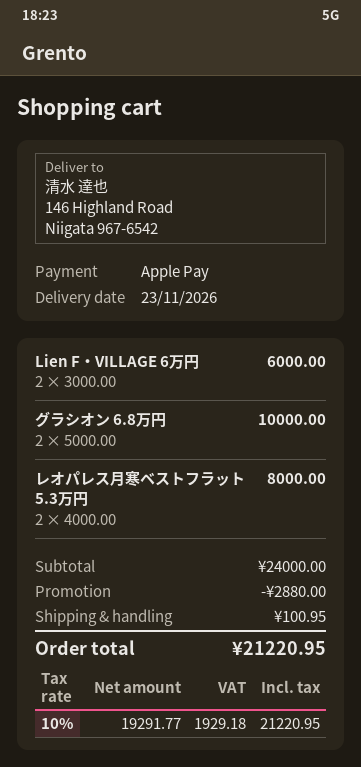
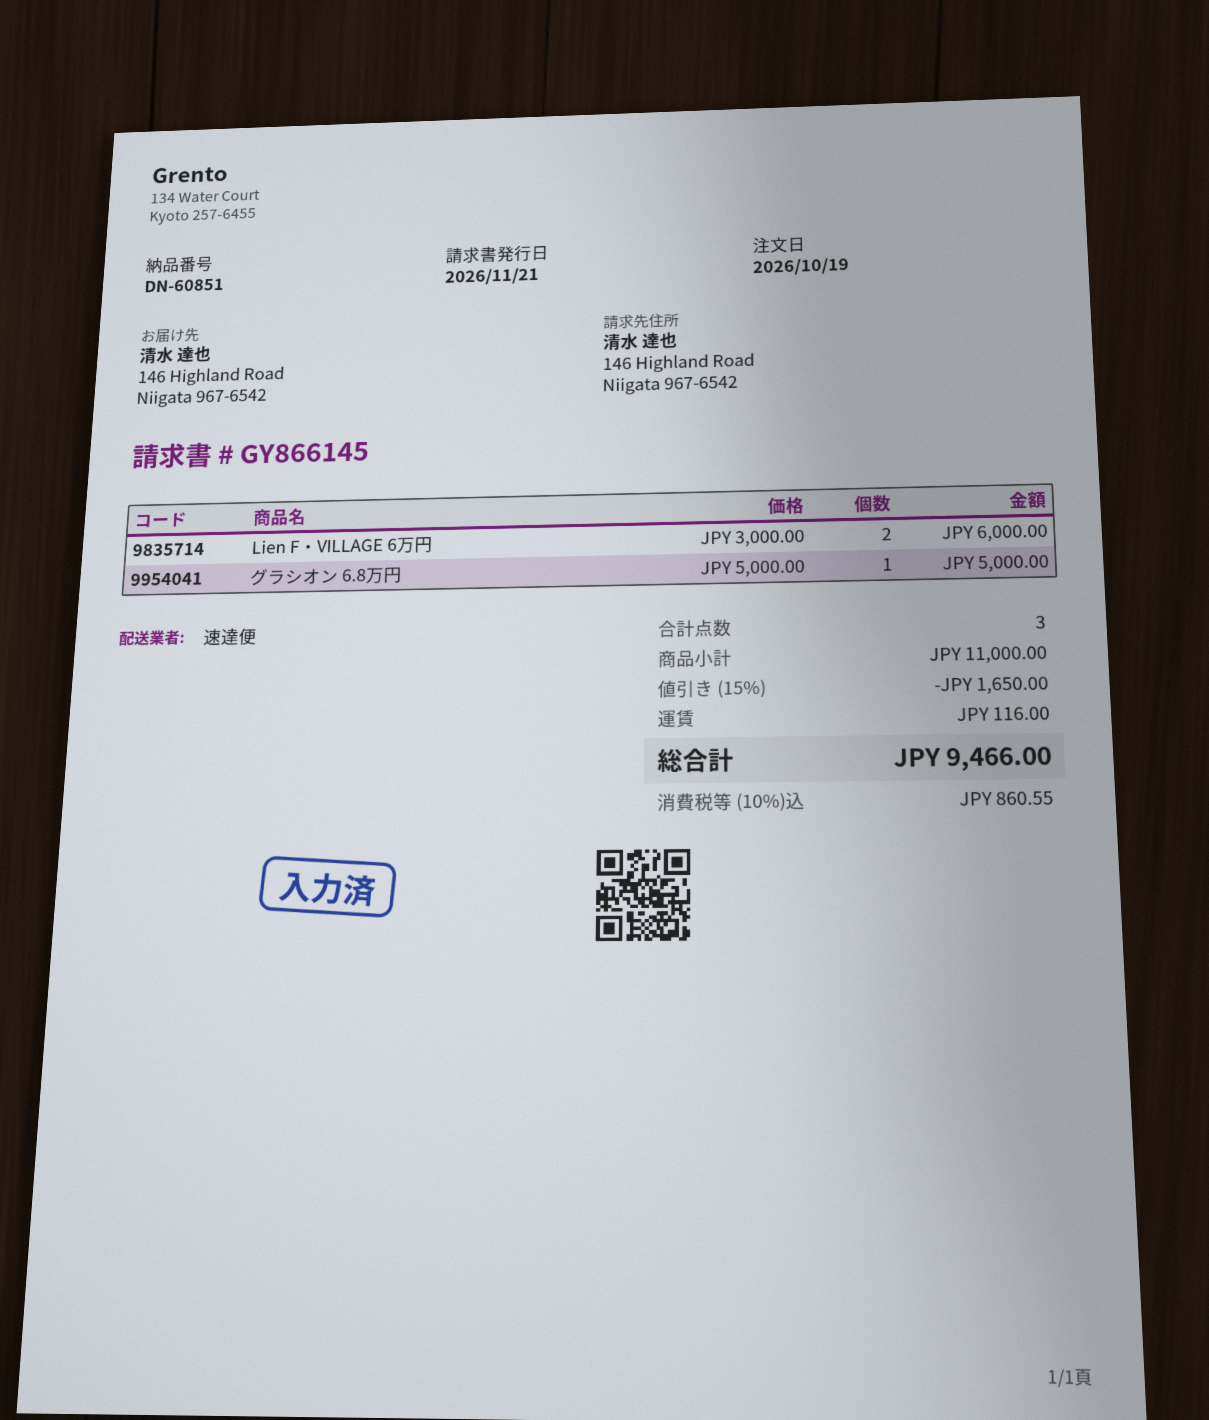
グラシオン 6.8万円: 2 x 5000.00 = 10000.00 -> 1 x 5000.00 = 5000.00
レオパレス月寒ベストフラット 5.3万円: 2 x 4000.00 = 8000.00 -> none
subtotal: 24000.00 -> 11000.00
discount: 2880.00 -> 1650.00
shipping: 100.95 -> 116.00
tax: 10% = 1929.18 -> 10% = 860.55
total: 21220.95 -> 9466.00

